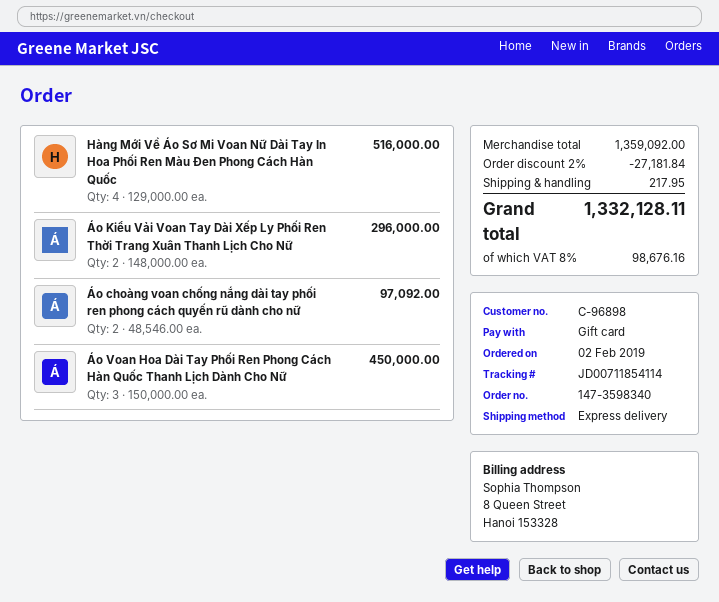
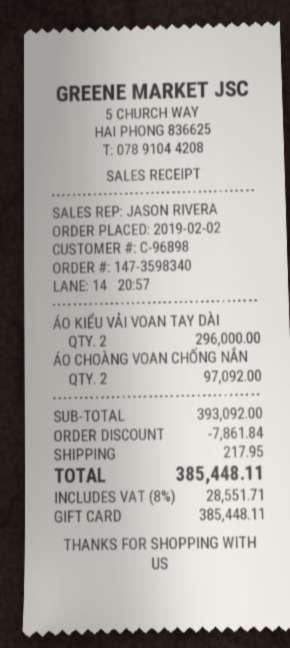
Hàng Mới Về Áo Sơ Mi Voan Nữ Dài Tay In Hoa Phối Ren Màu Đen Phong Cách Hàn Quốc: 4 for 516000.00 -> none
Áo Voan Hoa Dài Tay Phối Ren Phong Cách Hàn Quốc Thanh Lịch Dành Cho Nữ: 3 for 450000.00 -> none
subtotal: 1359092.00 -> 393092.00
discount: 27181.84 -> 7861.84
tax: 8% = 98676.16 -> 8% = 28551.71
total: 1332128.11 -> 385448.11

